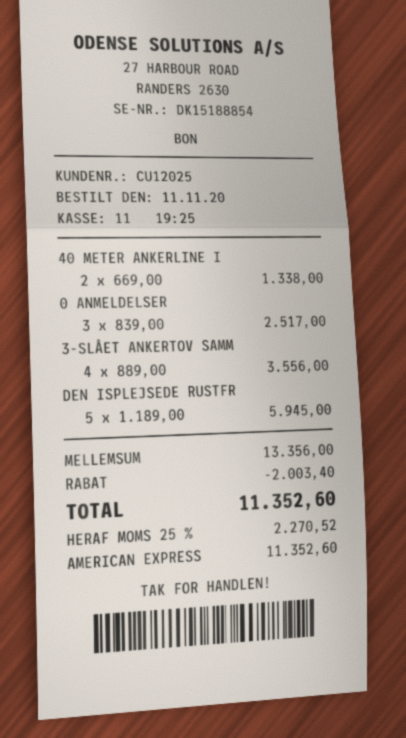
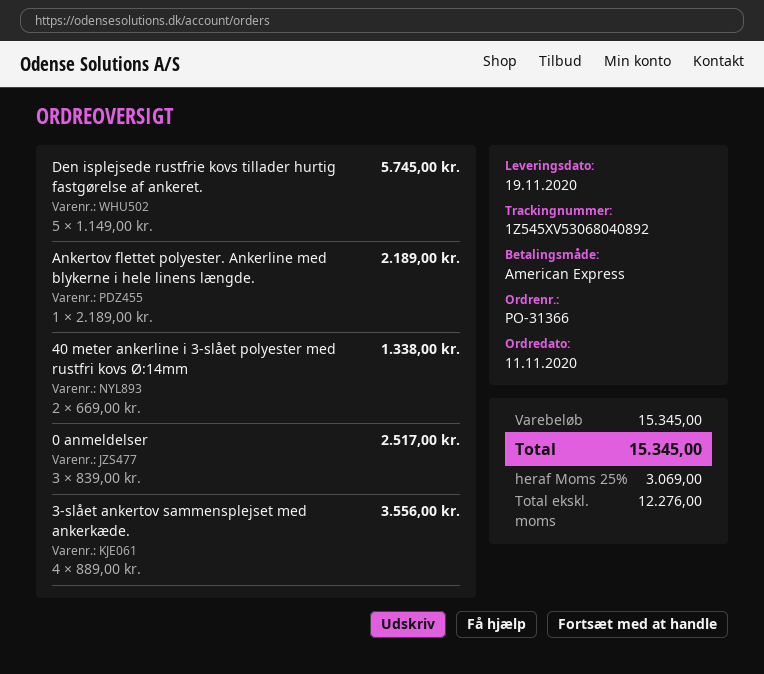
DEN ISPLEJSEDE RUSTFR: 5 x 1189.00 = 5945.00 -> 5 x 1149.00 = 5745.00
Ankertov flettet polyester. Ankerline med blykerne i hele linens længde.: none -> 1 x 2189.00 = 2189.00
subtotal: 13356.00 -> 15345.00
discount: 2003.40 -> none
tax: 25% = 2270.52 -> 25% = 3069.00
total: 11352.60 -> 15345.00

